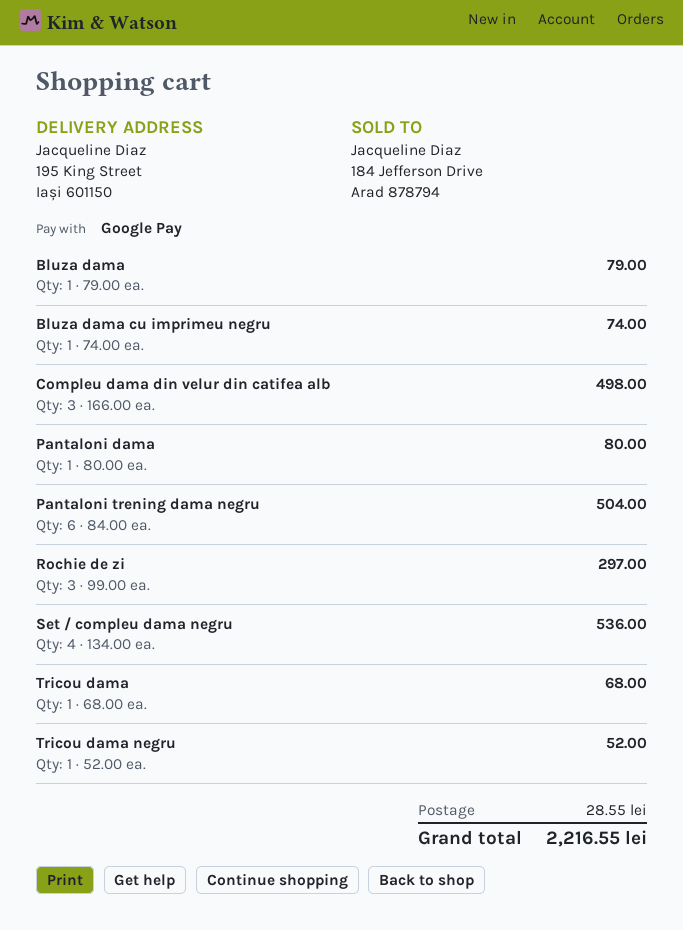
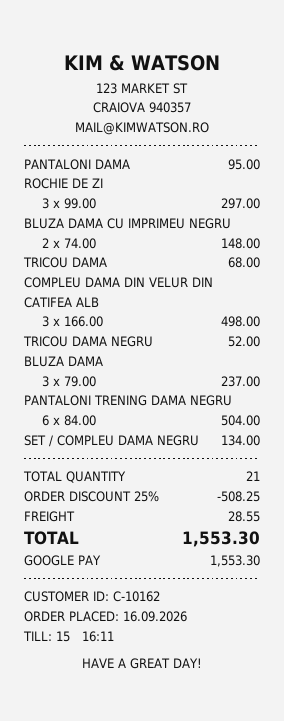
Bluza dama: 1 x 79.00 = 79.00 -> 3 x 79.00 = 237.00
Bluza dama cu imprimeu negru: 1 x 74.00 = 74.00 -> 2 x 74.00 = 148.00
Pantaloni dama: 1 x 80.00 = 80.00 -> 1 x 95.00 = 95.00
Set / compleu dama negru: 4 x 134.00 = 536.00 -> 1 x 134.00 = 134.00
discount: none -> 25% = 508.25
total: 2216.55 -> 1553.30

